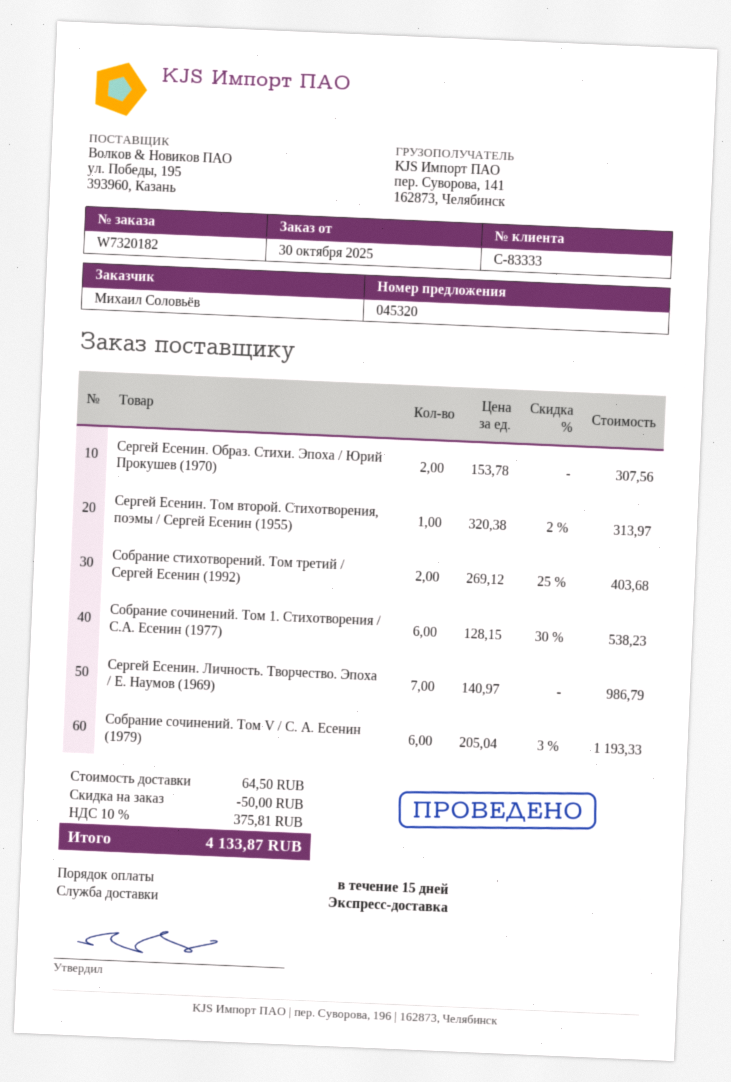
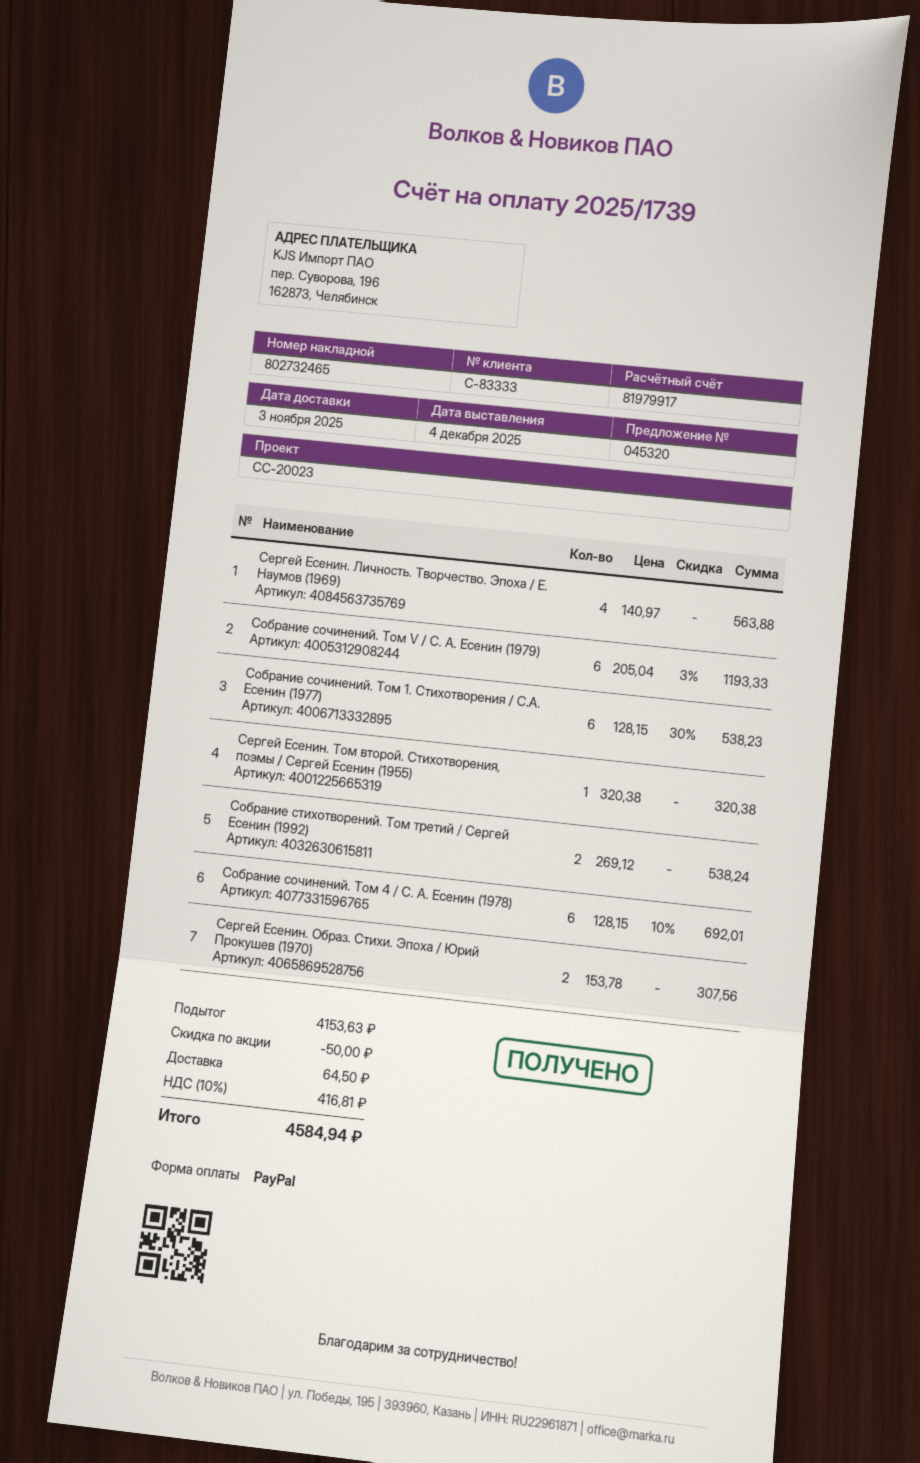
Сергей Есенин. Том второй. Стихотворения, поэмы / Сергей Есенин (1955): 1 x 320.38 - 2% = 313.97 -> 1 x 320.38 = 320.38
Собрание стихотворений. Том третий / Сергей Есенин (1992): 2 x 269.12 - 25% = 403.68 -> 2 x 269.12 = 538.24
Сергей Есенин. Личность. Творчество. Эпоха / Е. Наумов (1969): 7 x 140.97 = 986.79 -> 4 x 140.97 = 563.88
Собрание сочинений. Том 4 / С. А. Есенин (1978): none -> 6 x 128.15 - 10% = 692.01
tax: 10% = 375.81 -> 10% = 416.81
total: 4133.87 -> 4584.94

